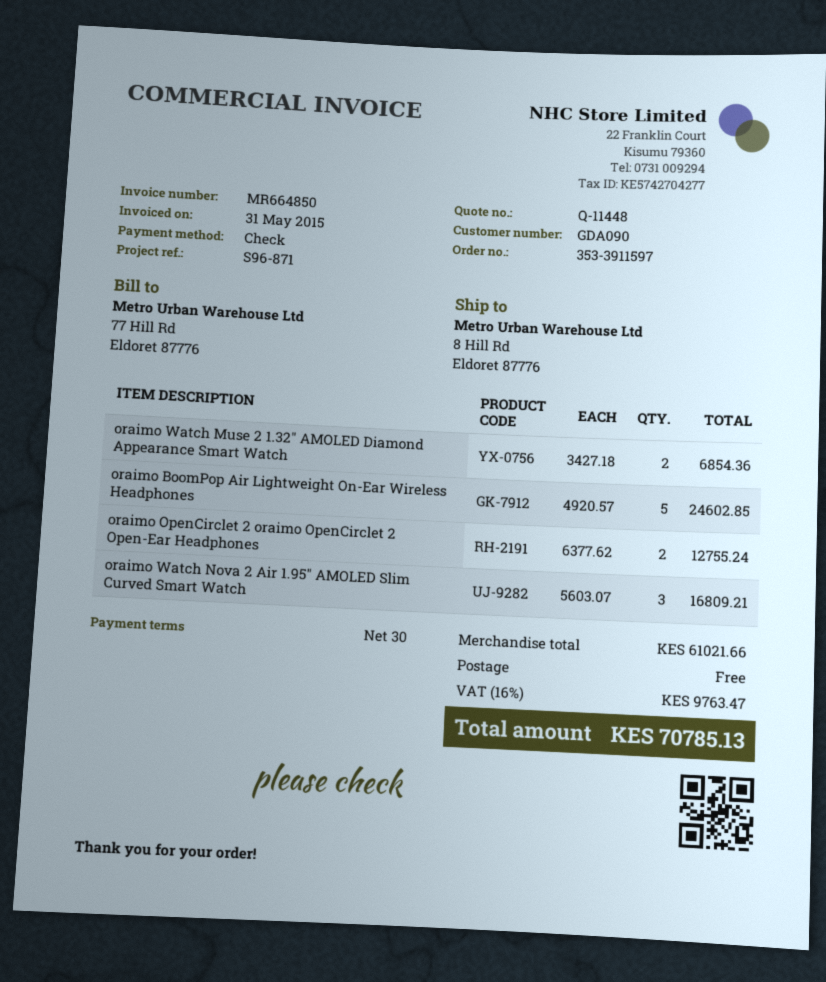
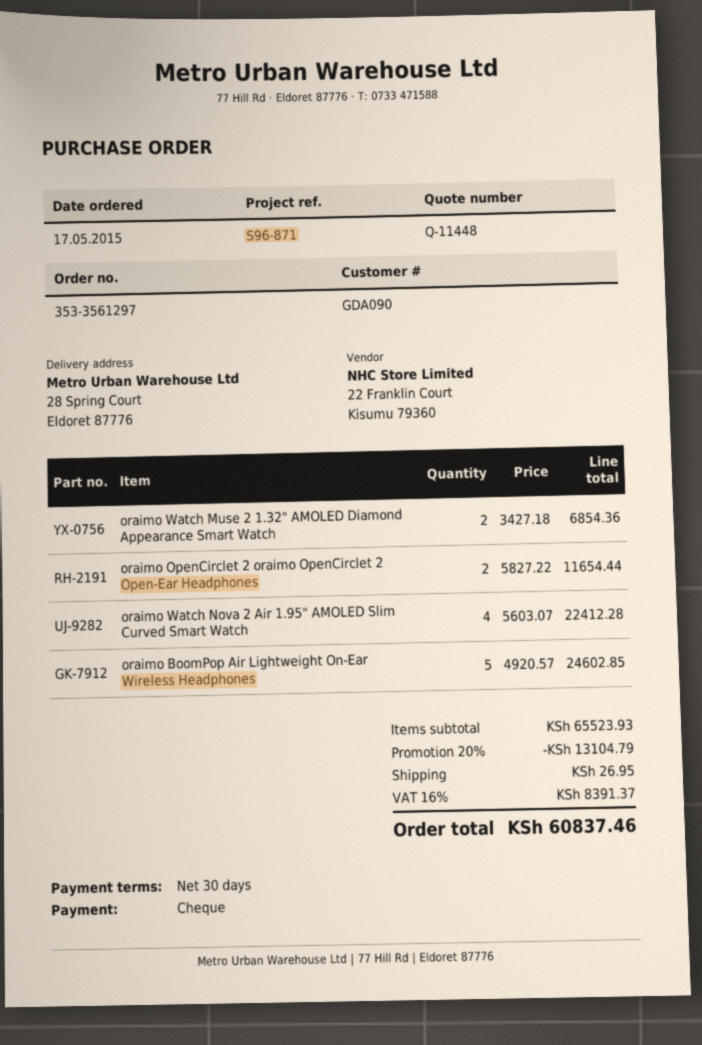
order number: 353-3911597 -> 353-3561297
ship to: 8 Hill Rd, Eldoret 87776 -> 28 Spring Court, Eldoret 87776
oraimo OpenCirclet 2 oraimo OpenCirclet 2 Open-Ear Headphones: 2 x 6377.62 = 12755.24 -> 2 x 5827.22 = 11654.44
oraimo Watch Nova 2 Air 1.95" AMOLED Slim Curved Smart Watch: 3 x 5603.07 = 16809.21 -> 4 x 5603.07 = 22412.28
subtotal: 61021.66 -> 65523.93
discount: none -> 20% = 13104.79
shipping: 0.00 -> 26.95
tax: 16% = 9763.47 -> 16% = 8391.37
total: 70785.13 -> 60837.46

